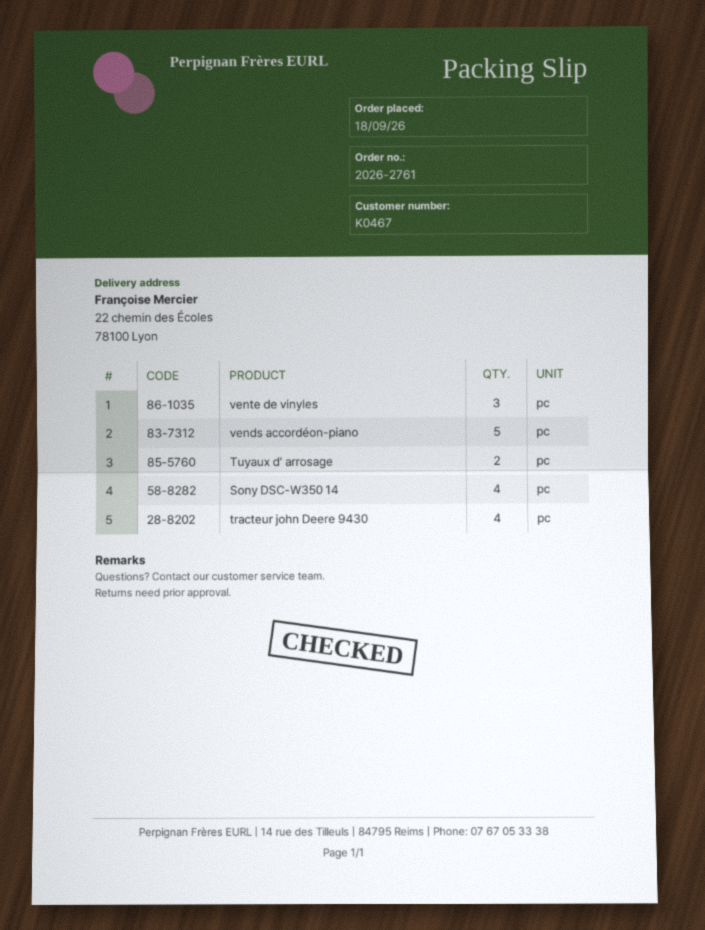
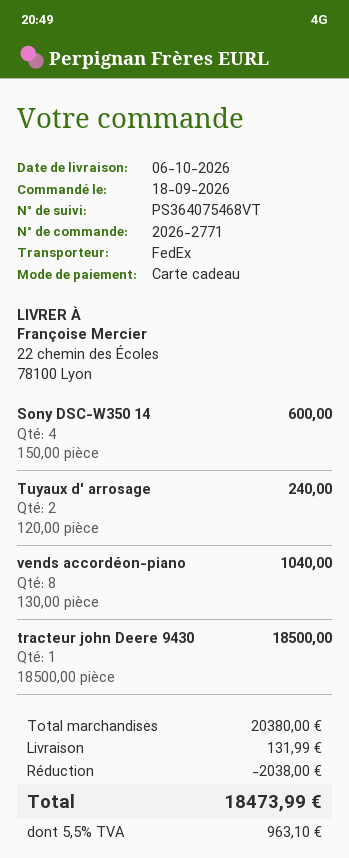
order number: 2026-2761 -> 2026-2771
vente de vinyles: 3 -> none
vends accordéon-piano: 5 -> 8
tracteur john Deere 9430: 4 -> 1

